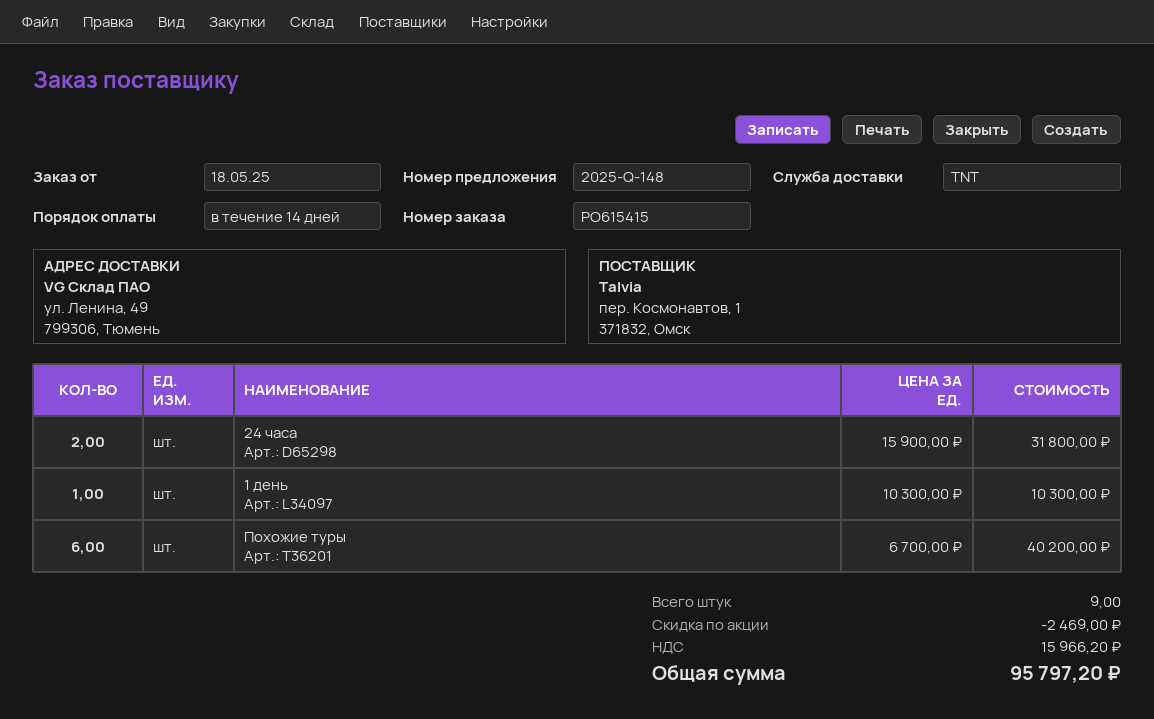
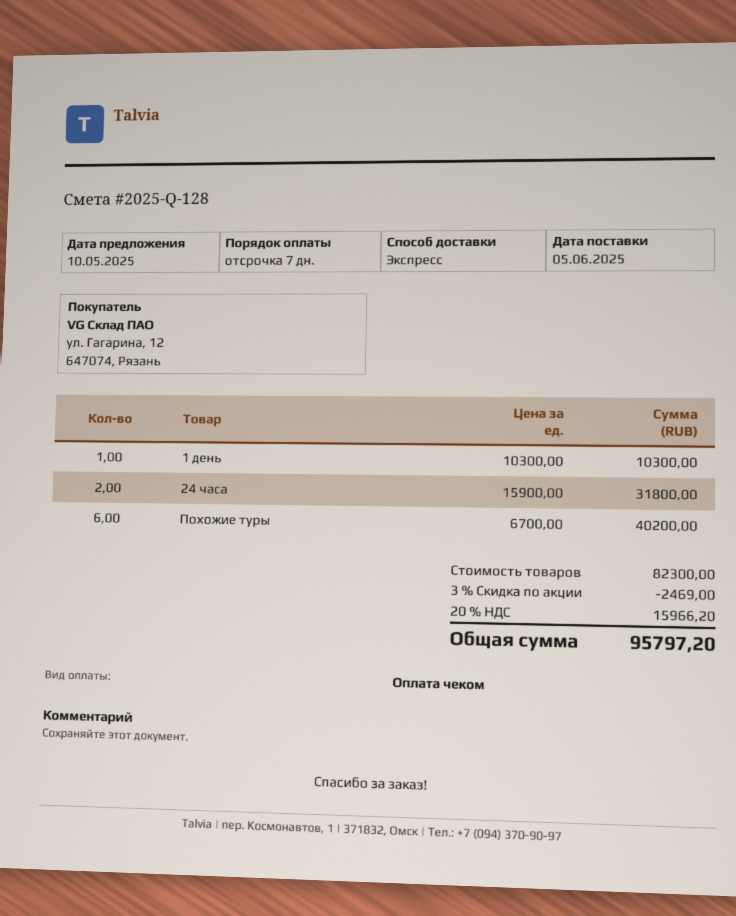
quote number: 2025-Q-148 -> 2025-Q-128
payment terms: 14 days -> 7 days
shipping method: TNT -> express

